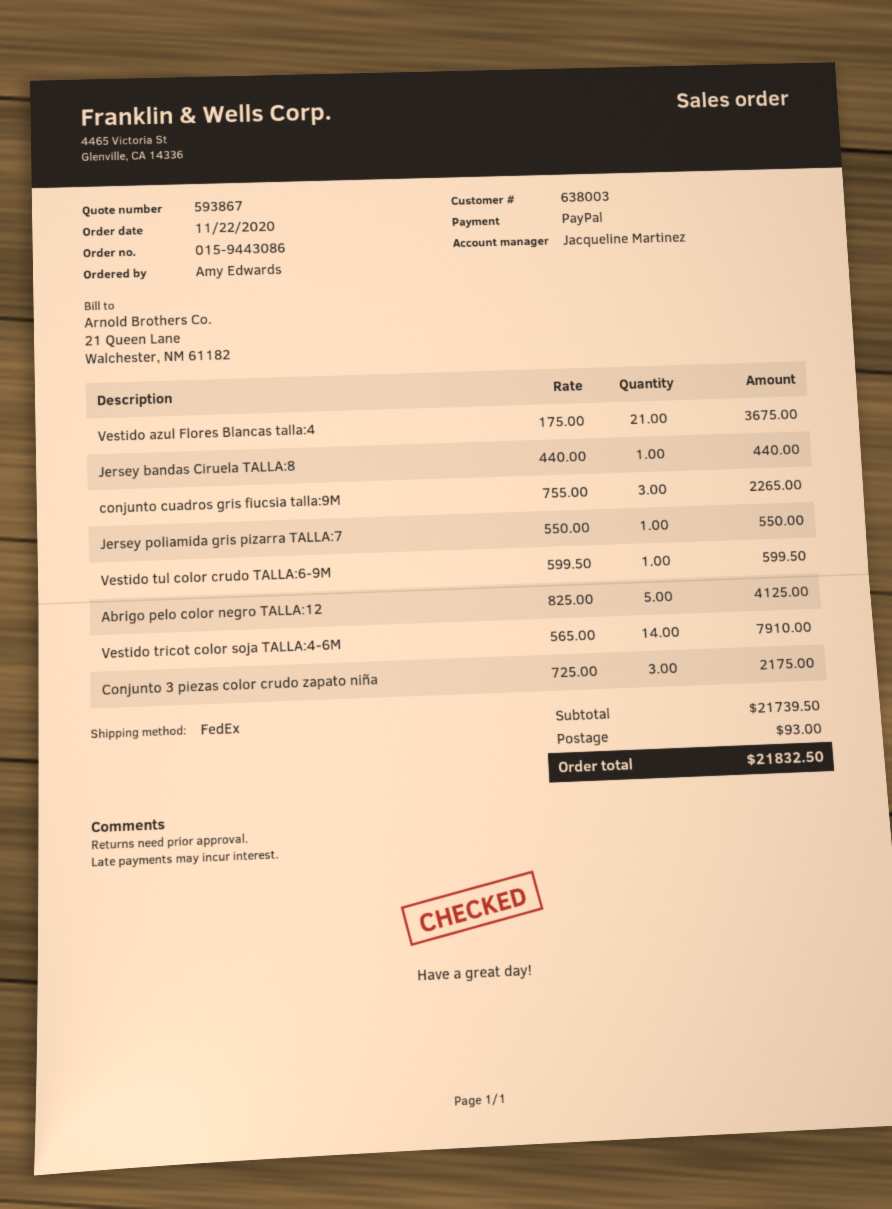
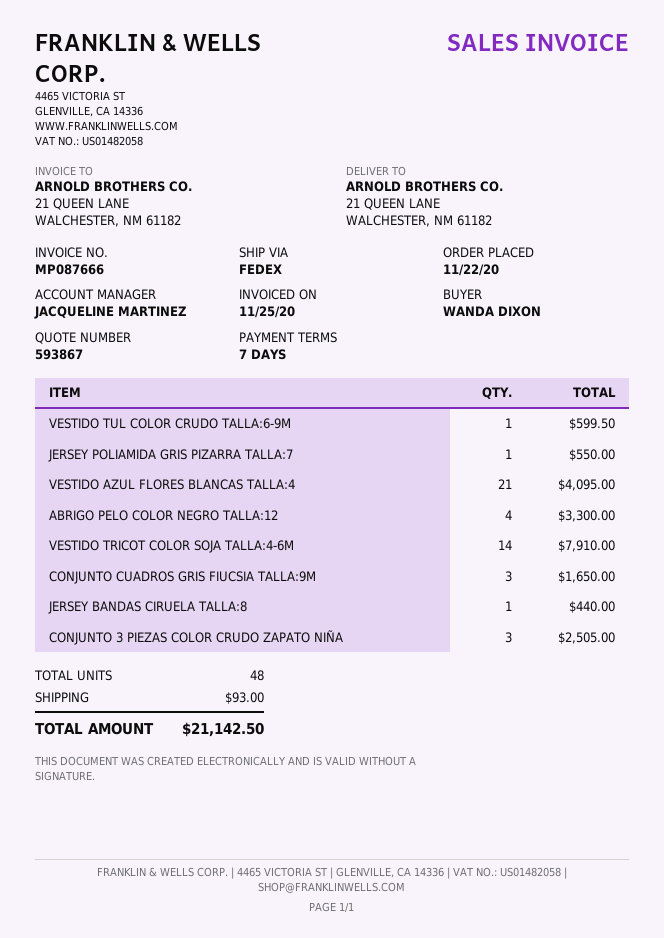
ordered by: Amy Edwards -> WANDA DIXON
Vestido azul Flores Blancas talla:4: 21 for 3675.00 -> 21 for 4095.00
conjunto cuadros gris fiucsia talla:9M: 3 for 2265.00 -> 3 for 1650.00
Abrigo pelo color negro TALLA:12: 5 for 4125.00 -> 4 for 3300.00
Conjunto 3 piezas color crudo zapato niña: 3 for 2175.00 -> 3 for 2505.00
total: 21832.50 -> 21142.50

